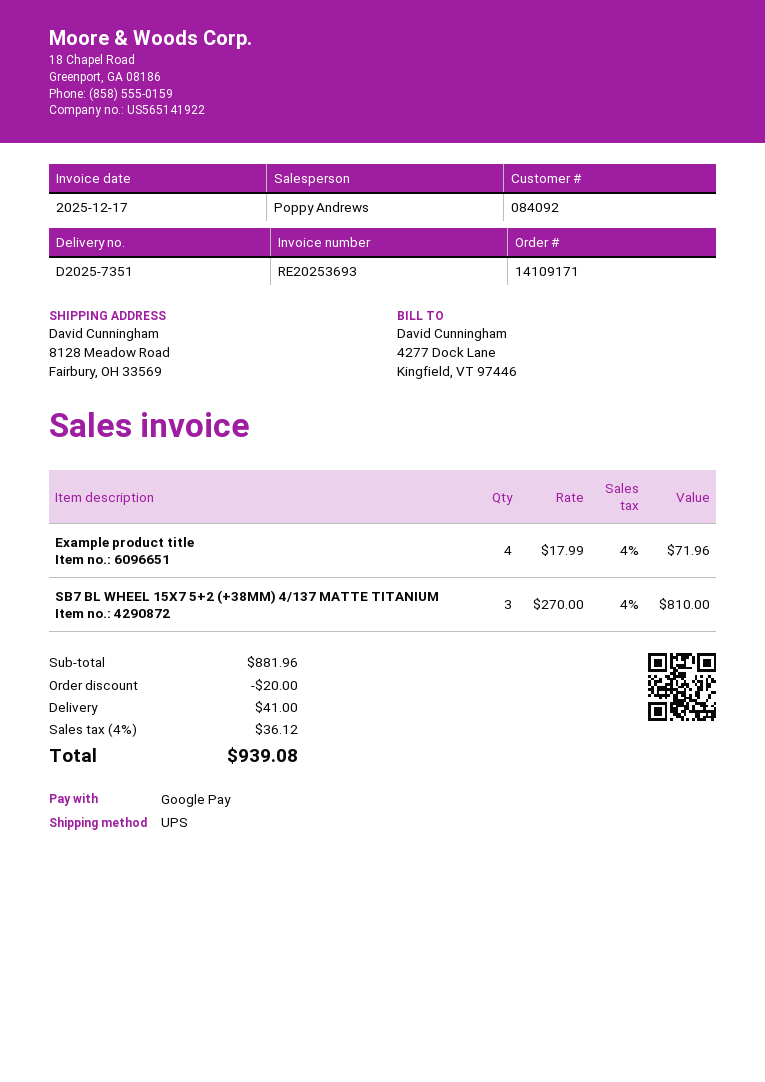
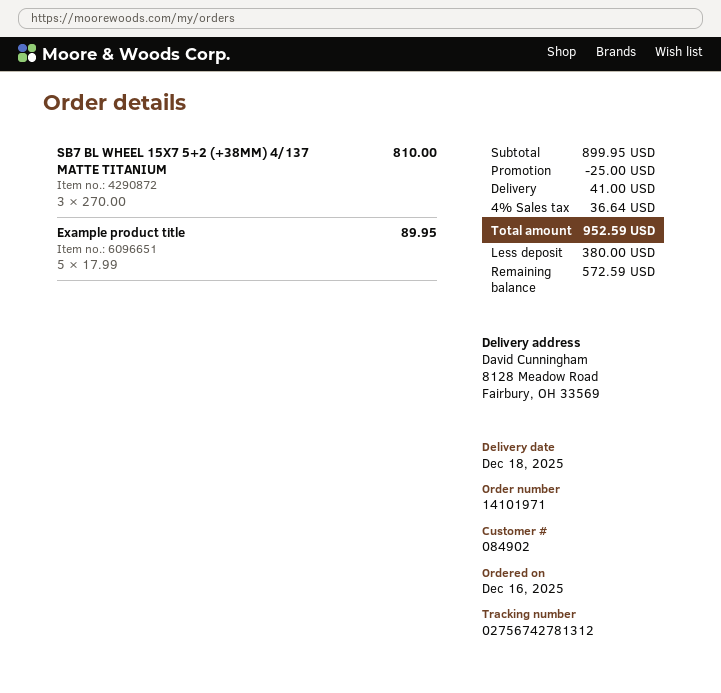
order number: 14109171 -> 14101971
customer number: 084092 -> 084902
Example product title: 4 x 17.99 = 71.96 -> 5 x 17.99 = 89.95
subtotal: 881.96 -> 899.95
discount: 20.00 -> 25.00
tax: 4% = 36.12 -> 4% = 36.64
total: 939.08 -> 952.59

